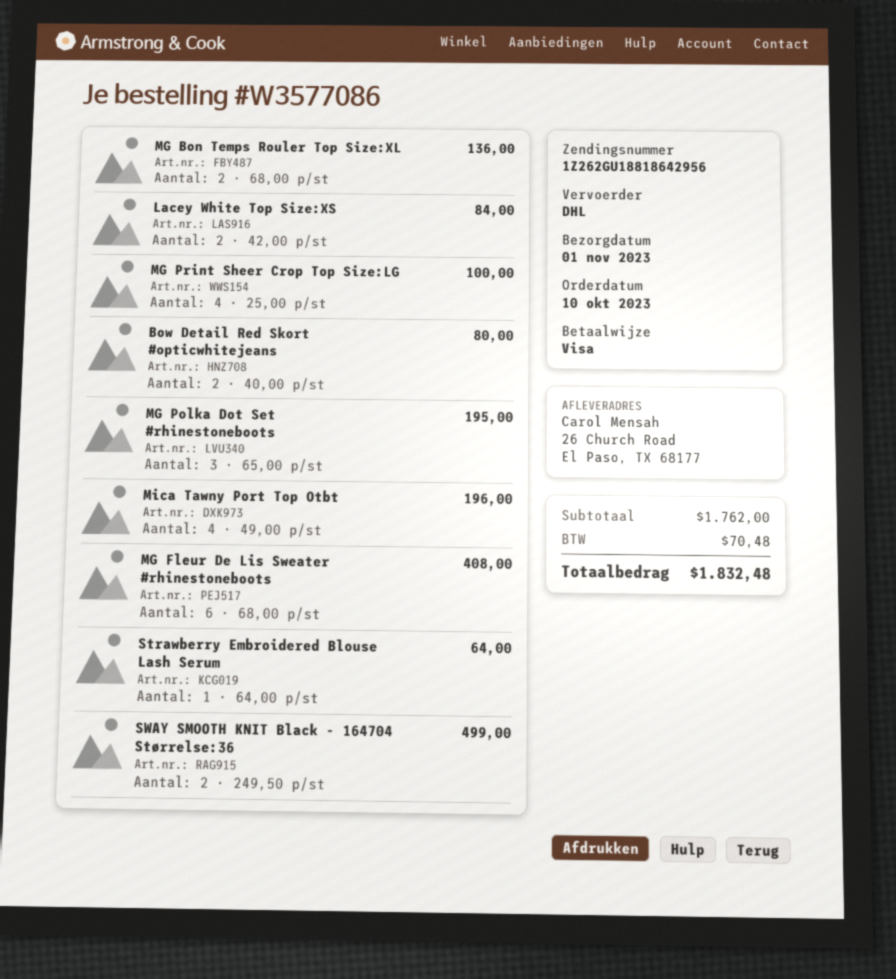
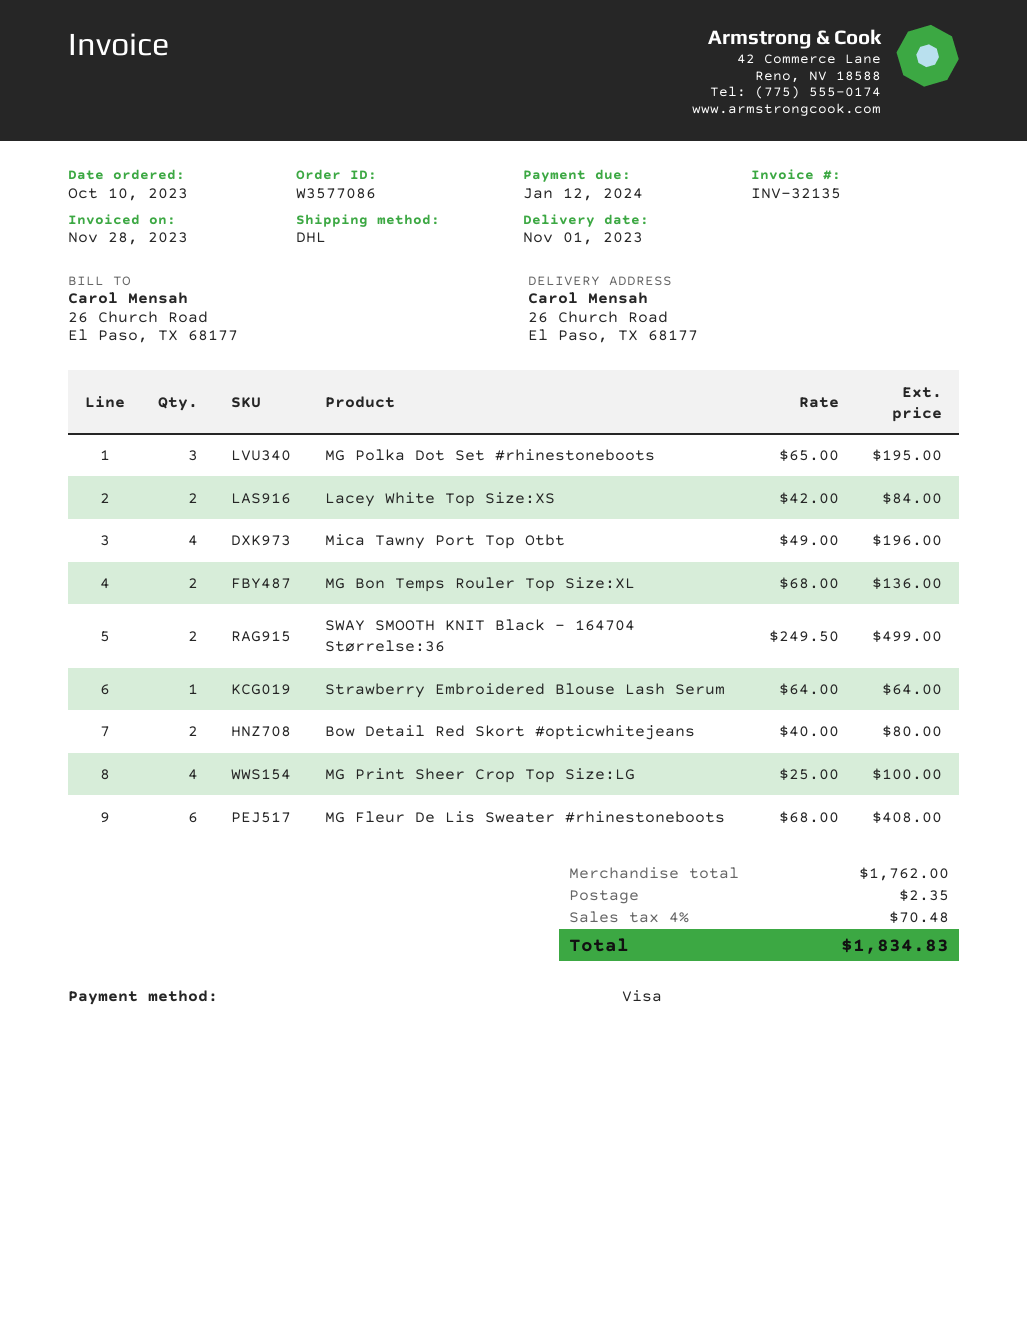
shipping: none -> 2.35
total: 1832.48 -> 1834.83

